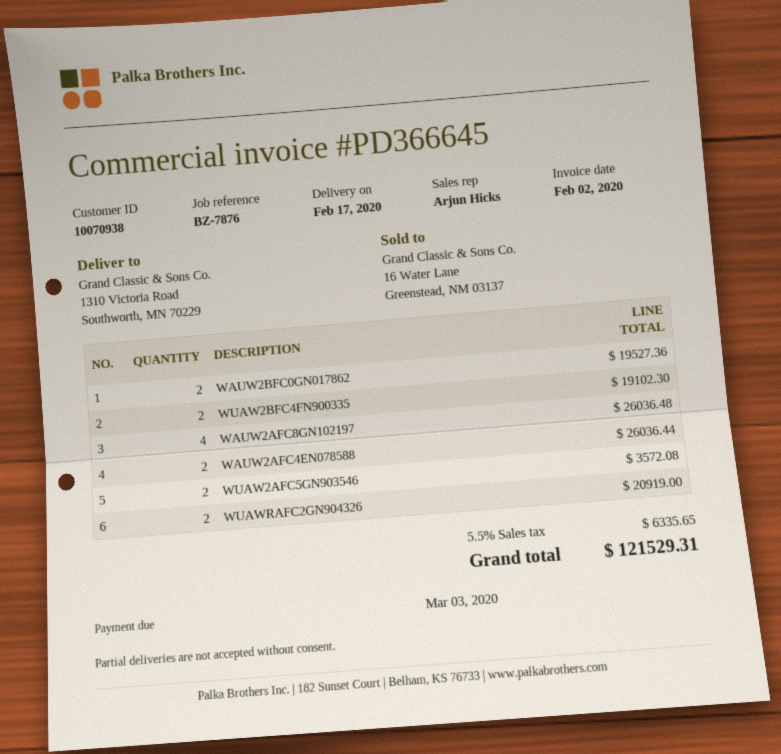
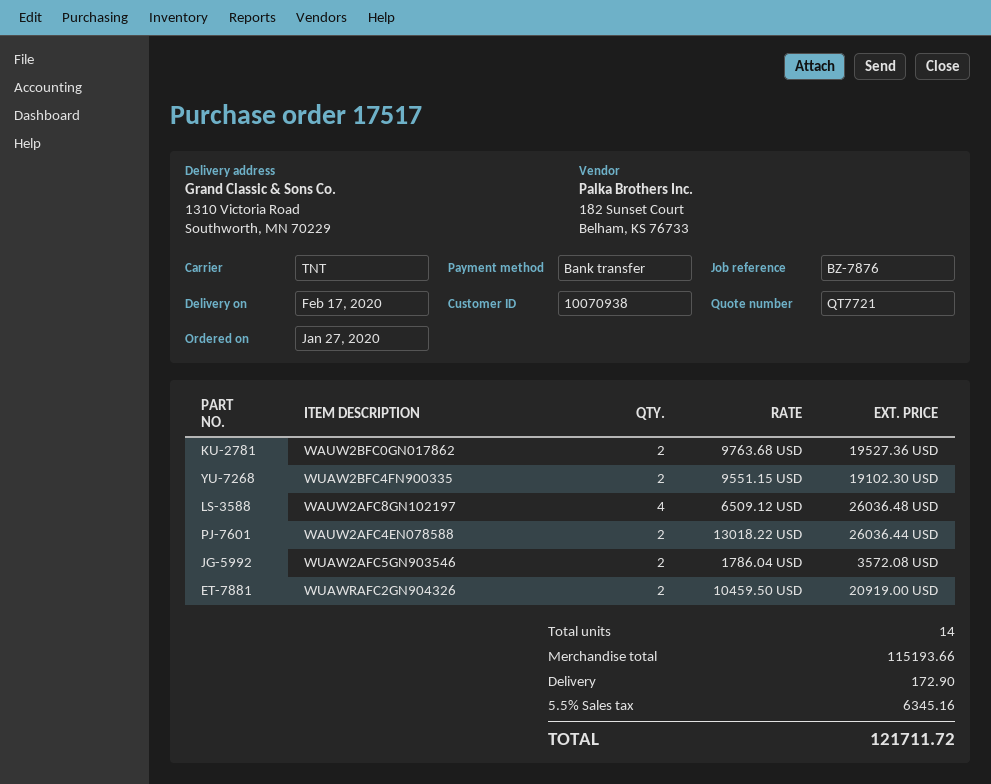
shipping: none -> 172.90
tax: 5.5% = 6335.65 -> 5.5% = 6345.16
total: 121529.31 -> 121711.72

